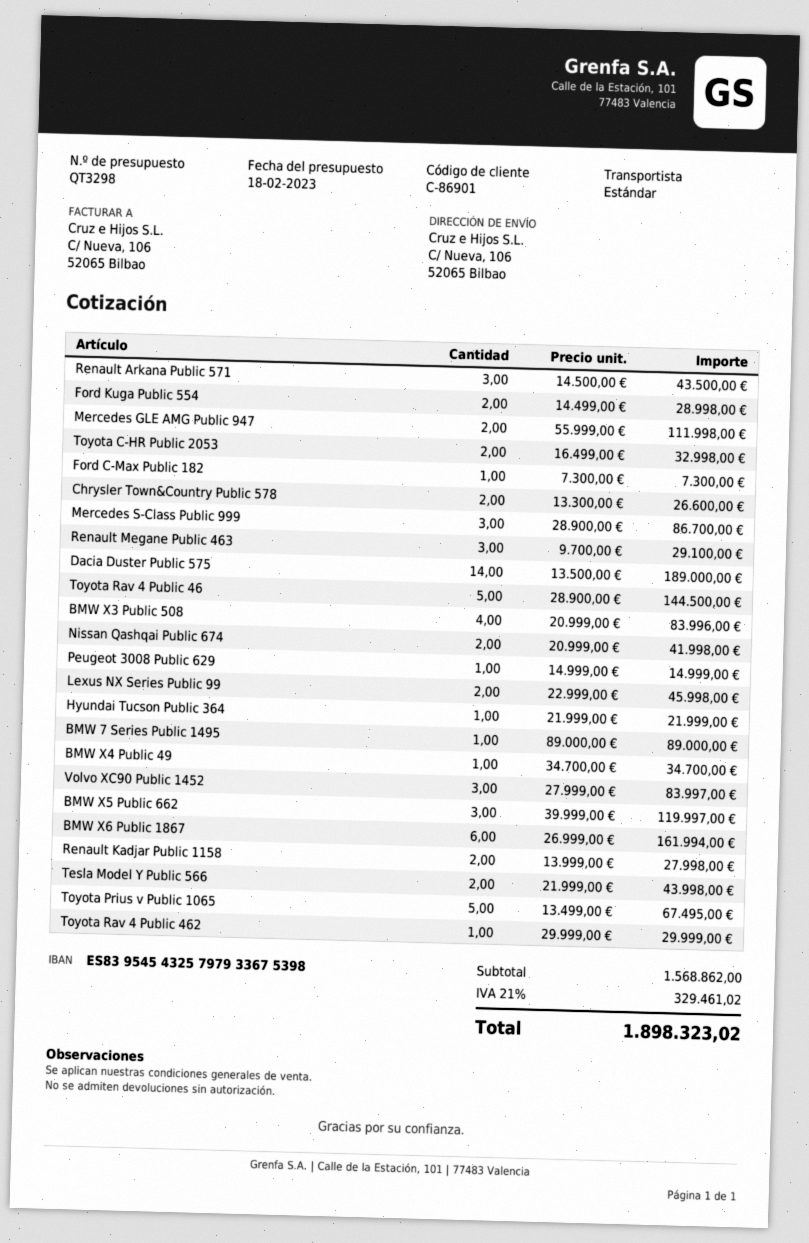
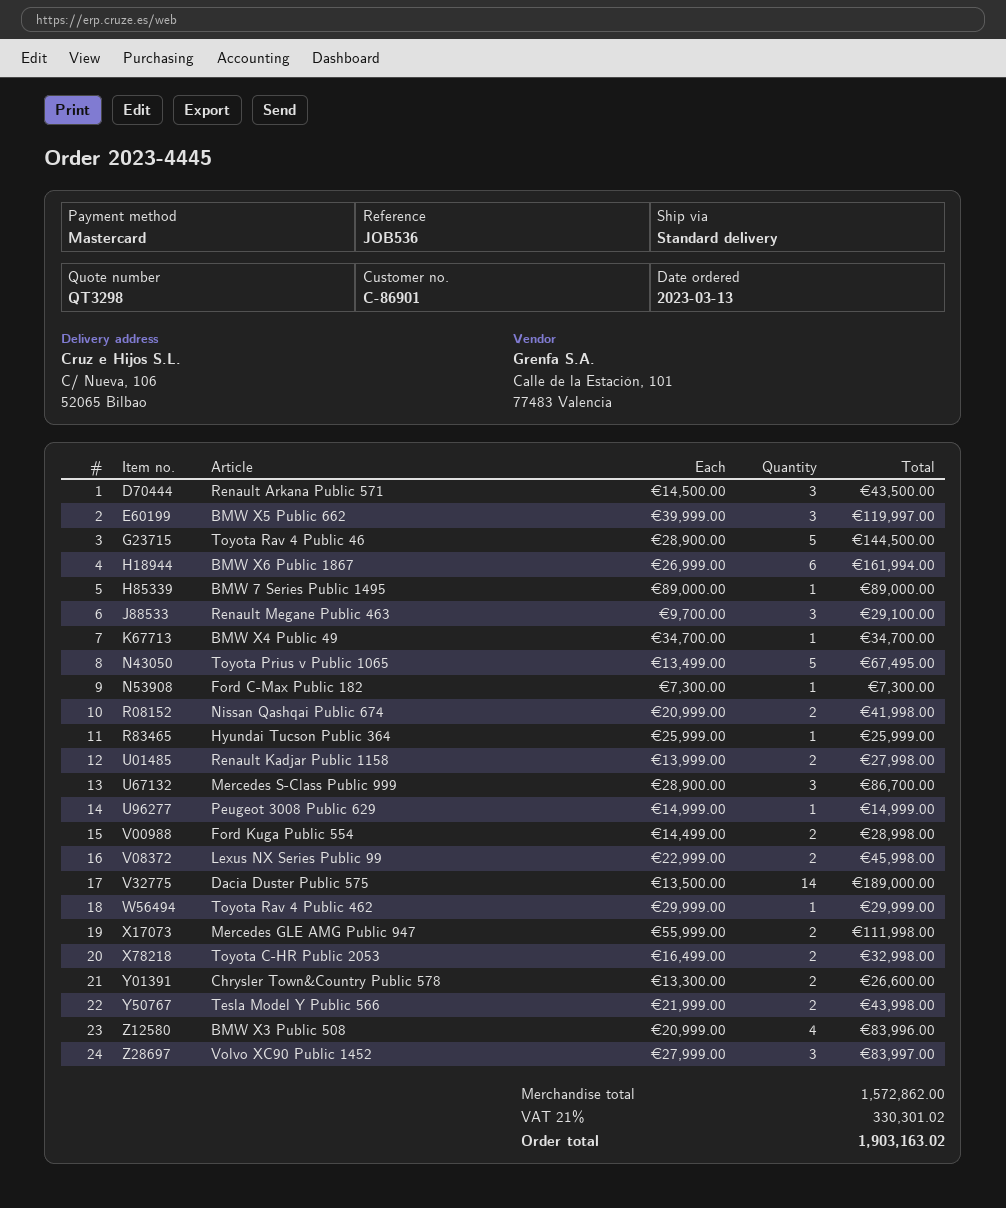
Hyundai Tucson Public 364: 1 x 21999.00 = 21999.00 -> 1 x 25999.00 = 25999.00
subtotal: 1568862.00 -> 1572862.00
tax: 21% = 329461.02 -> 21% = 330301.02
total: 1898323.02 -> 1903163.02

